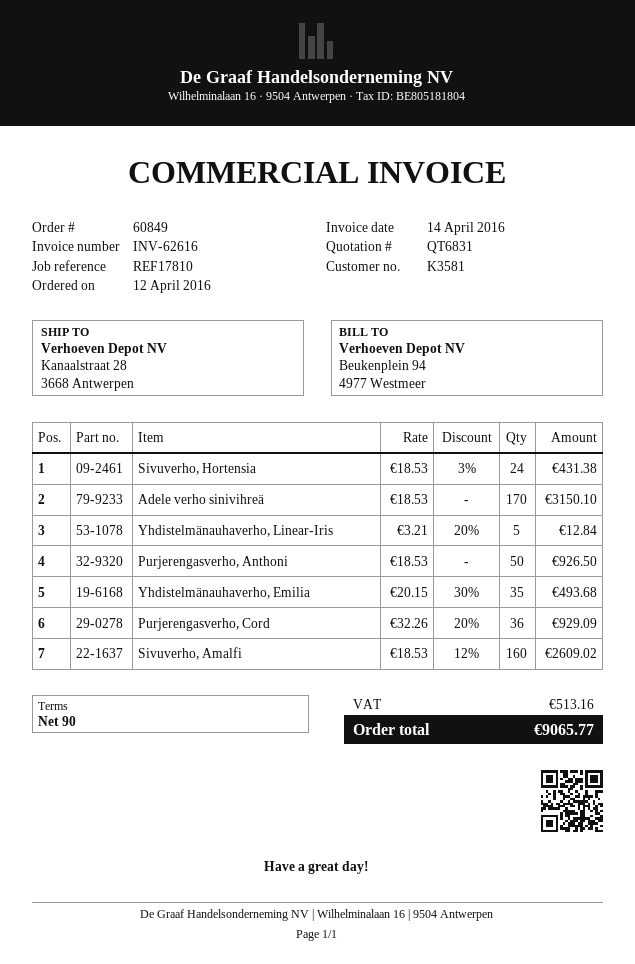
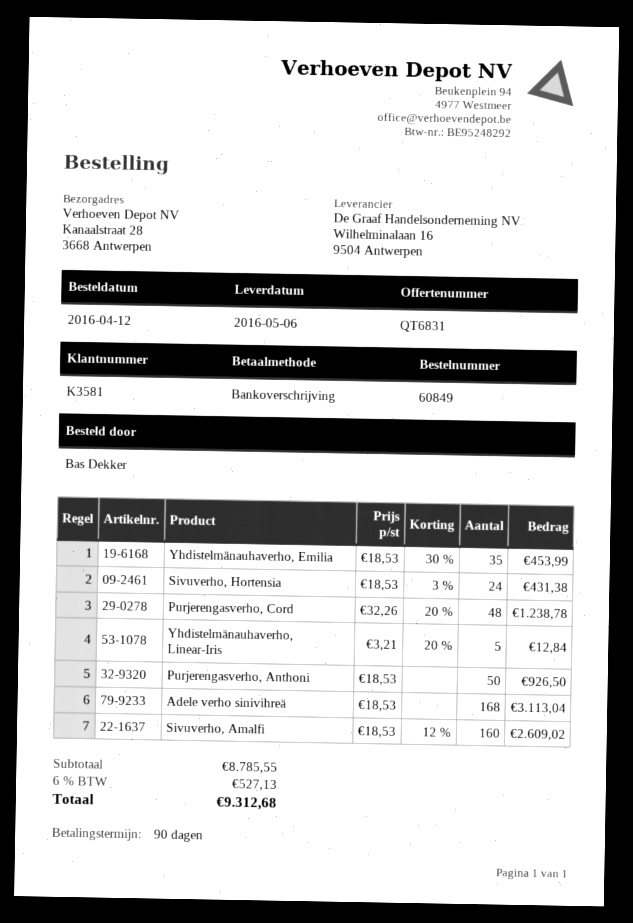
Adele verho sinivihreä: 170 x 18.53 = 3150.10 -> 168 x 18.53 = 3113.04
Yhdistelmänauhaverho, Emilia: 35 x 20.15 - 30% = 493.68 -> 35 x 18.53 - 30% = 453.99
Purjerengasverho, Cord: 36 x 32.26 - 20% = 929.09 -> 48 x 32.26 - 20% = 1238.78
tax: 513.16 -> 527.13
total: 9065.77 -> 9312.68

